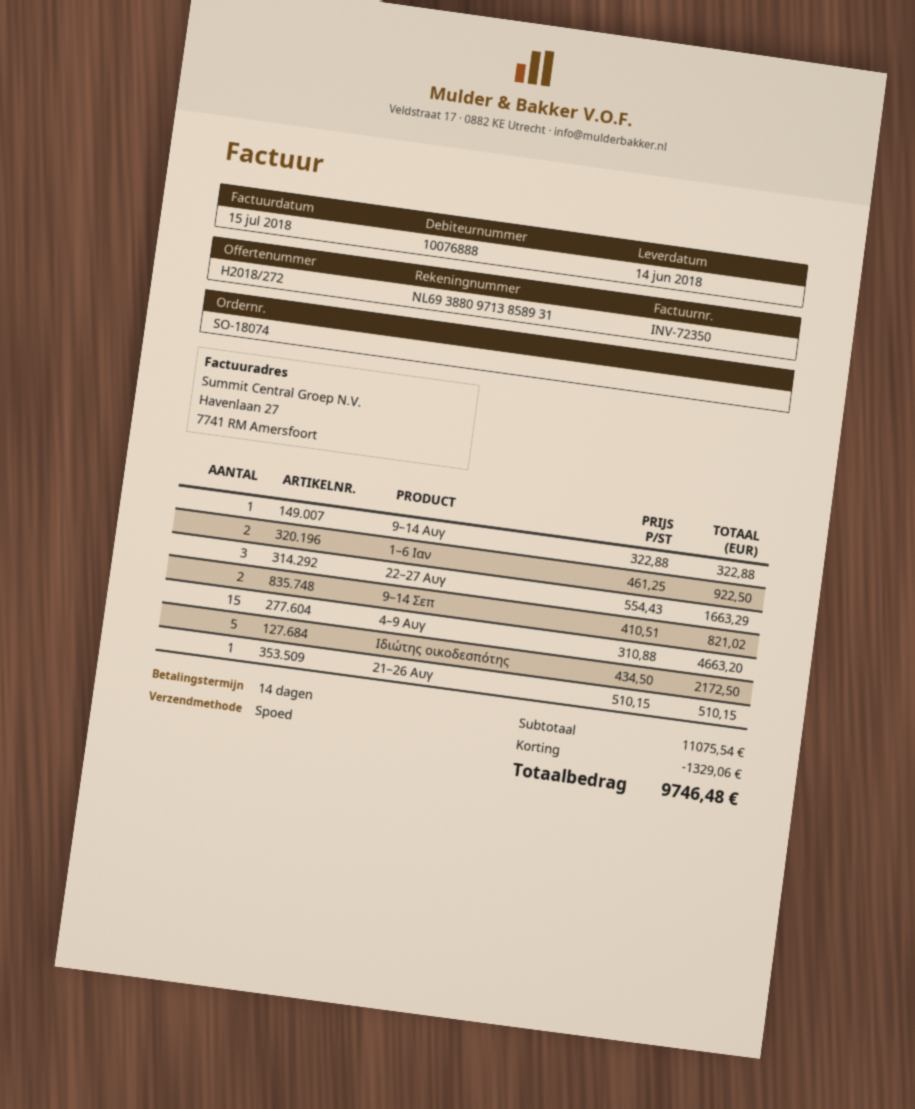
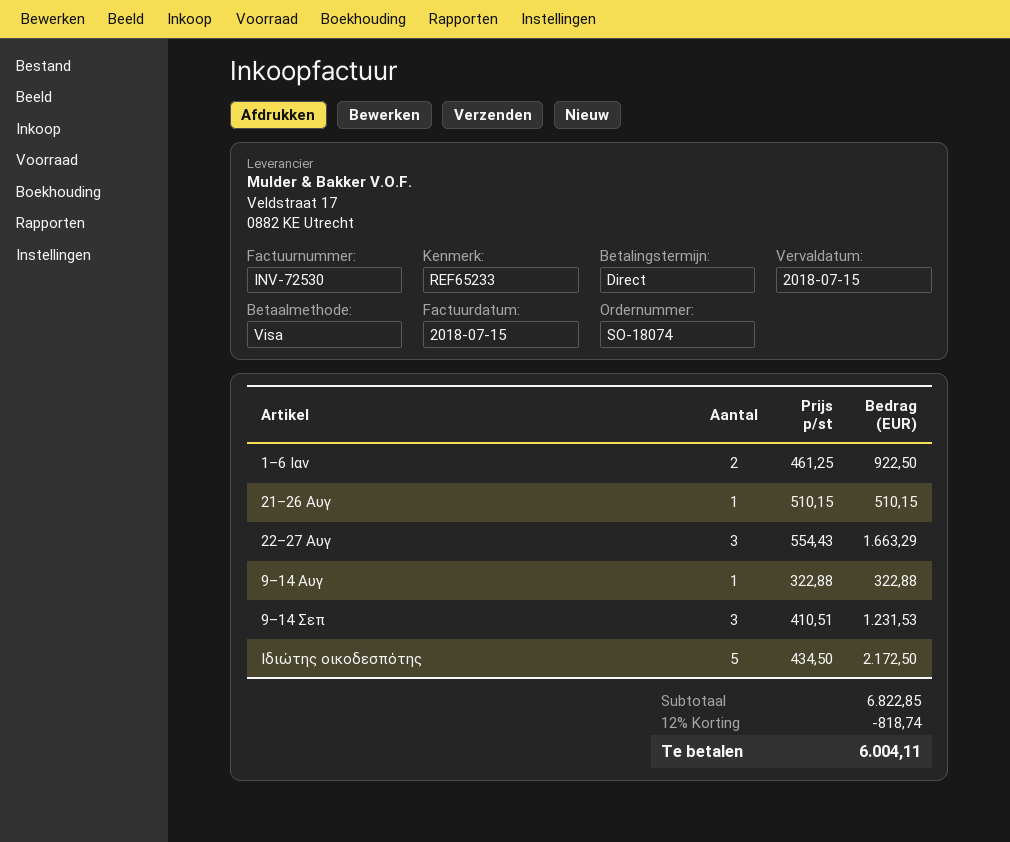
invoice number: INV-72350 -> INV-72530
payment terms: 14 days -> on receipt
9–14 Σεπ: 2 x 410.51 = 821.02 -> 3 x 410.51 = 1231.53
4–9 Αυγ: 15 x 310.88 = 4663.20 -> none
subtotal: 11075.54 -> 6822.85
discount: 1329.06 -> 818.74
total: 9746.48 -> 6004.11

